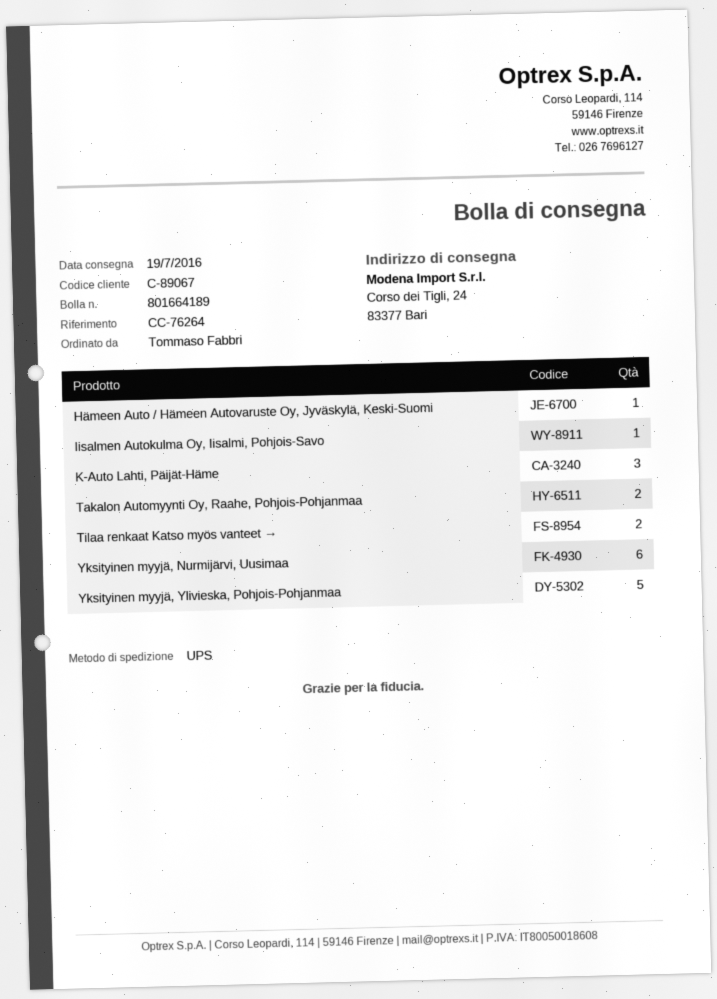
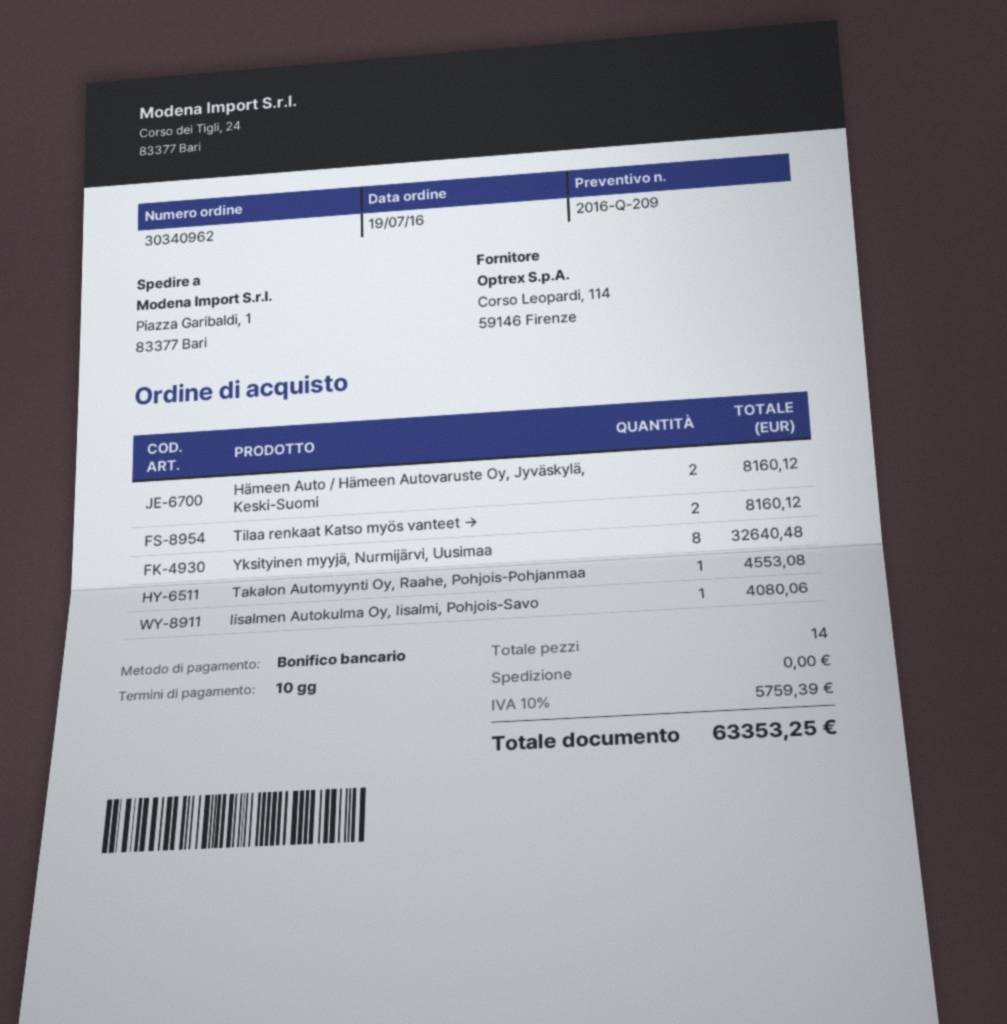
ship to: Corso dei Tigli, 24, 83377 Bari -> Piazza Garibaldi, 1, 83377 Bari
Hämeen Auto / Hämeen Autovaruste Oy, Jyväskylä, Keski-Suomi: 1 -> 2
K-Auto Lahti, Päijät-Häme: 3 -> none
Takalon Automyynti Oy, Raahe, Pohjois-Pohjanmaa: 2 -> 1
Yksityinen myyjä, Nurmijärvi, Uusimaa: 6 -> 8
Yksityinen myyjä, Ylivieska, Pohjois-Pohjanmaa: 5 -> none

